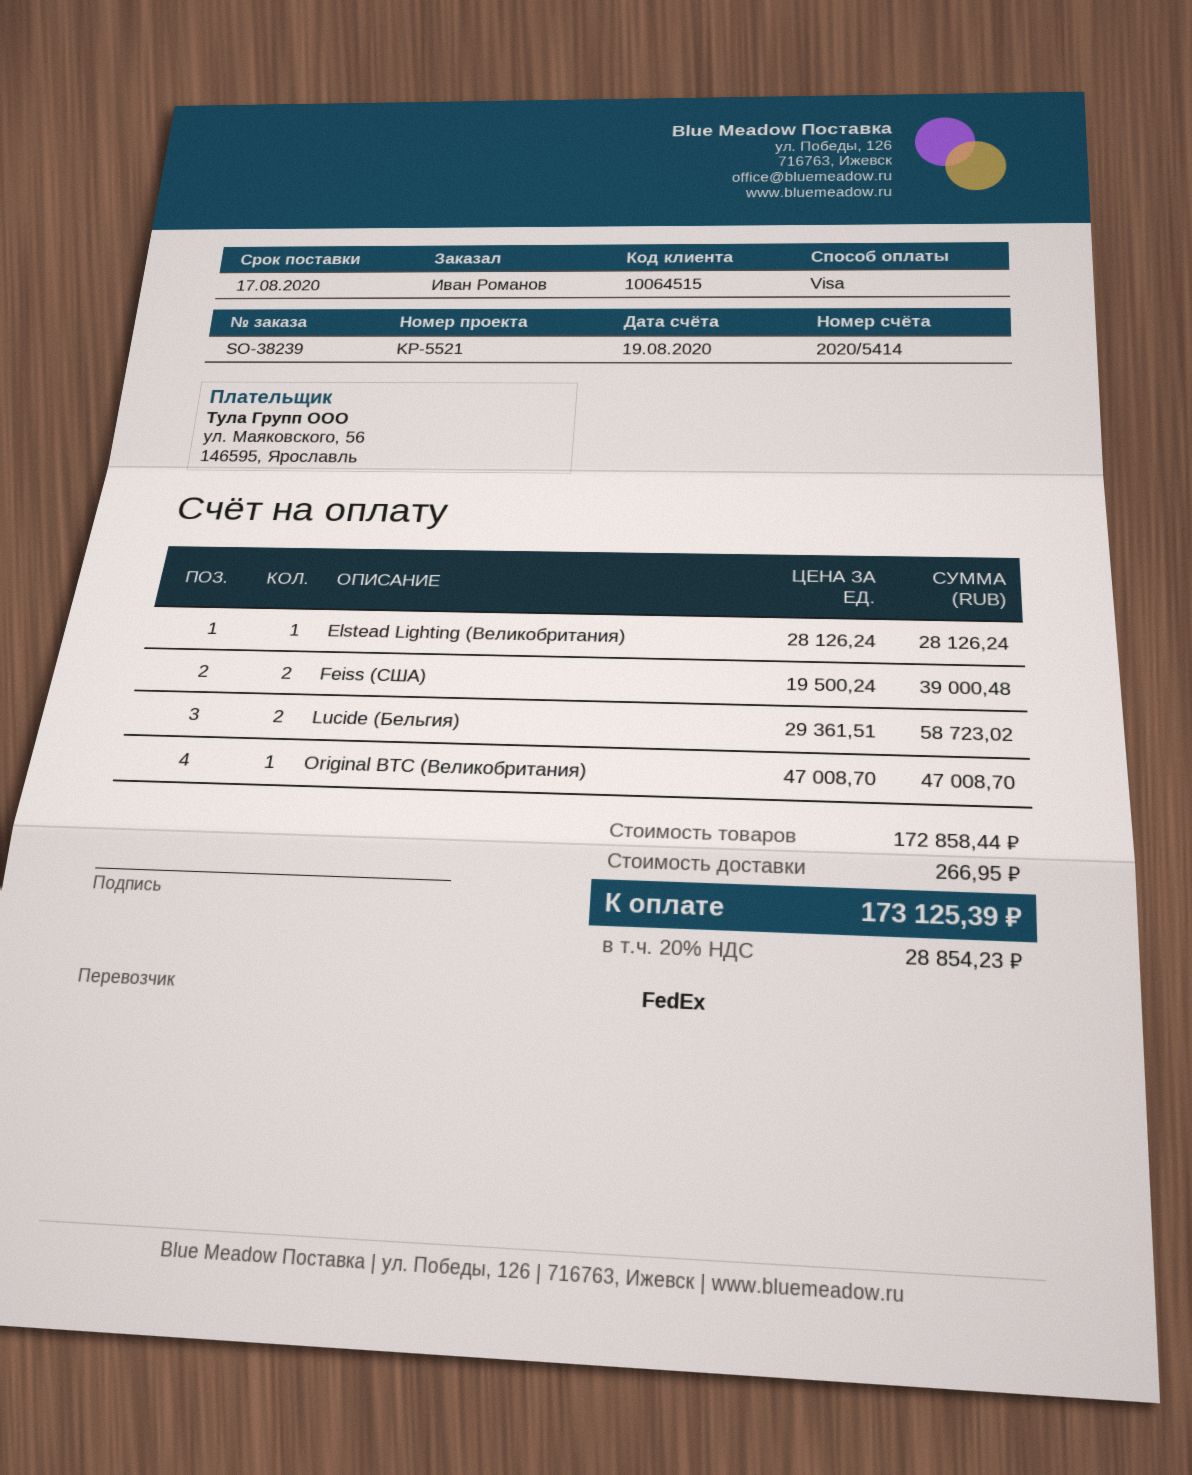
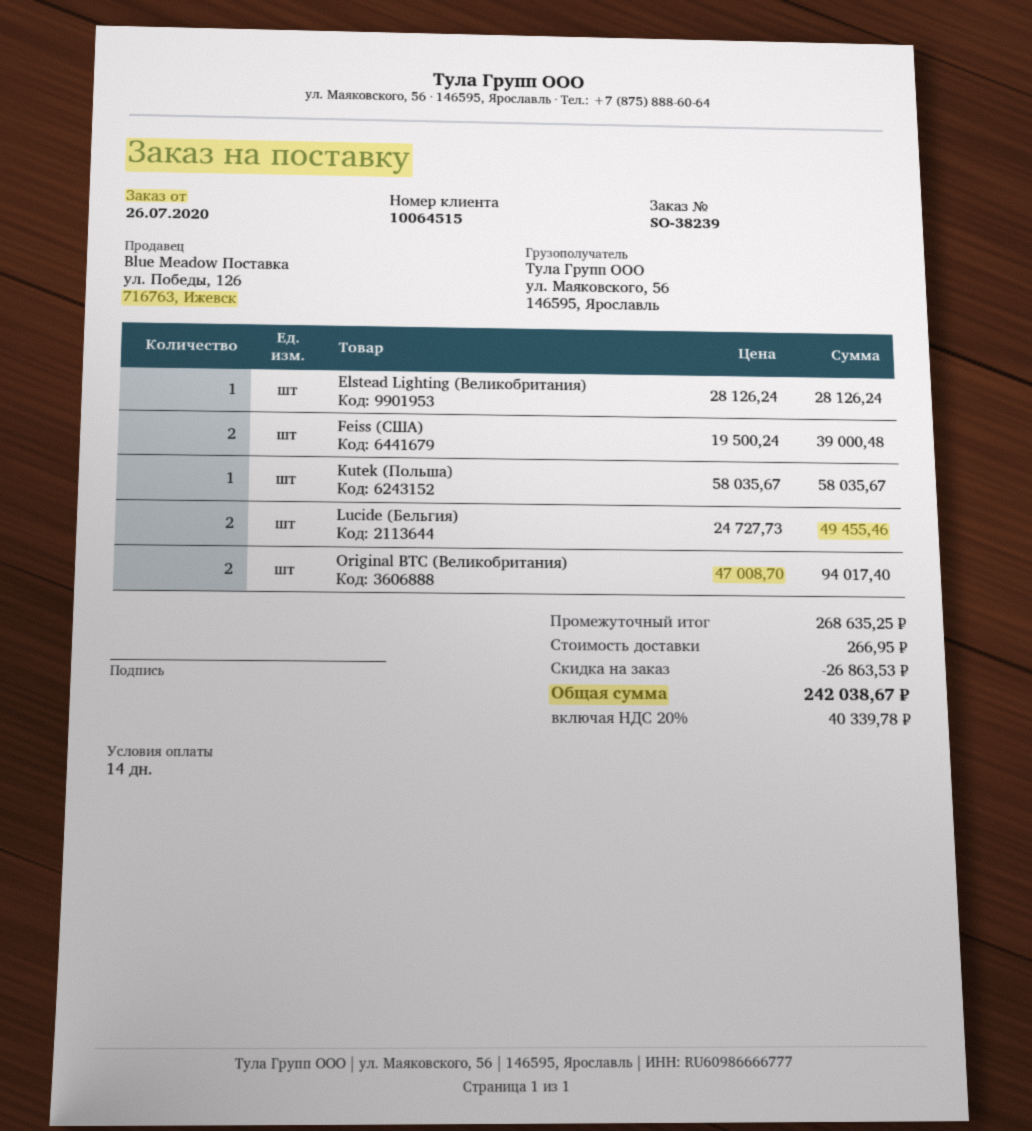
Lucide (Бельгия): 2 x 29361.51 = 58723.02 -> 2 x 24727.73 = 49455.46
Original BTC (Великобритания): 1 x 47008.70 = 47008.70 -> 2 x 47008.70 = 94017.40
Kutek (Польша): none -> 1 x 58035.67 = 58035.67
subtotal: 172858.44 -> 268635.25
discount: none -> 26863.53
tax: 20% = 28854.23 -> 20% = 40339.78
total: 173125.39 -> 242038.67

